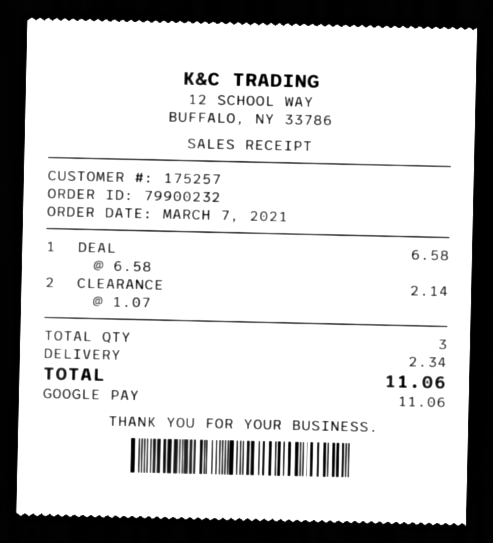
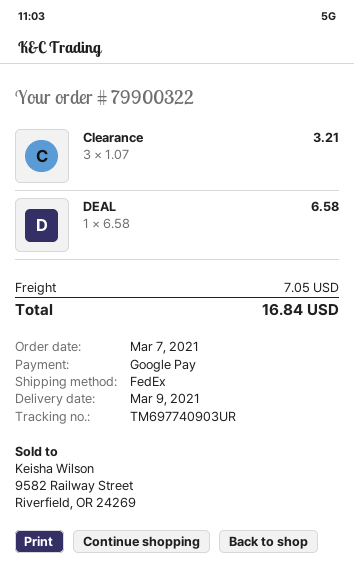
order number: 79900232 -> 79900322
CLEARANCE: 2 x 1.07 = 2.14 -> 3 x 1.07 = 3.21
shipping: 2.34 -> 7.05
total: 11.06 -> 16.84

